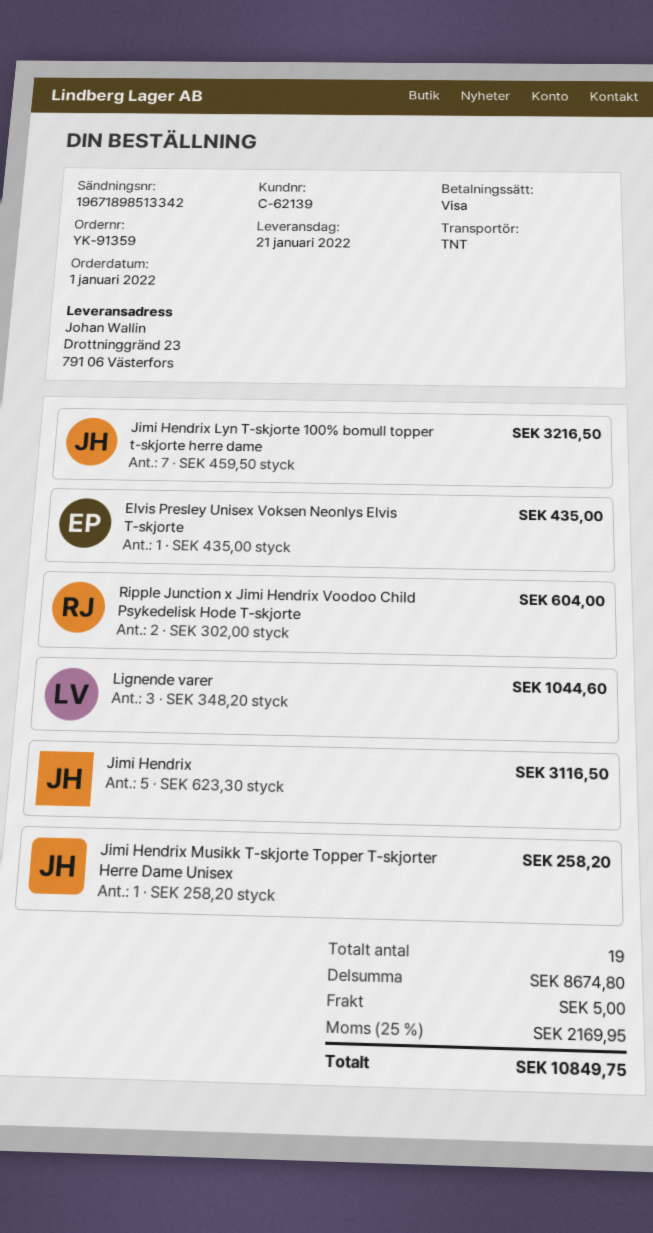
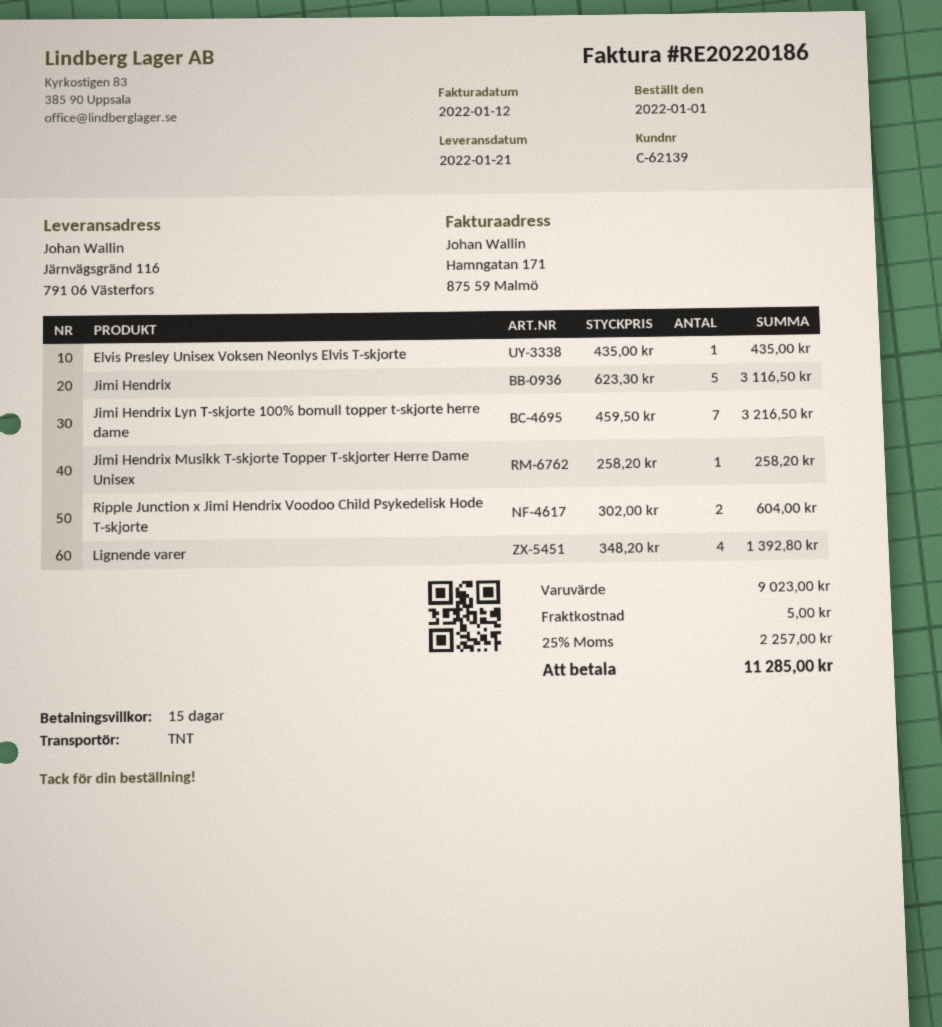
ship to: Drottninggränd 23, 791 06 Västerfors -> Järnvägsgränd 116, 791 06 Västerfors
Lignende varer: 3 x 348.20 = 1044.60 -> 4 x 348.20 = 1392.80
subtotal: 8674.80 -> 9023.00
tax: 25% = 2169.95 -> 25% = 2257.00
total: 10849.75 -> 11285.00

